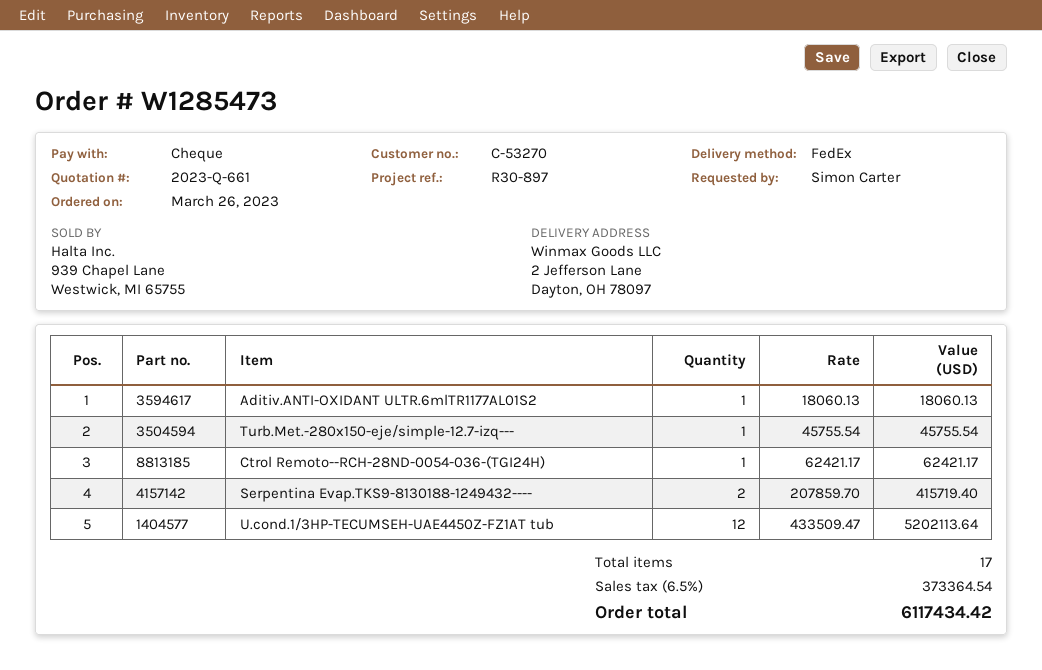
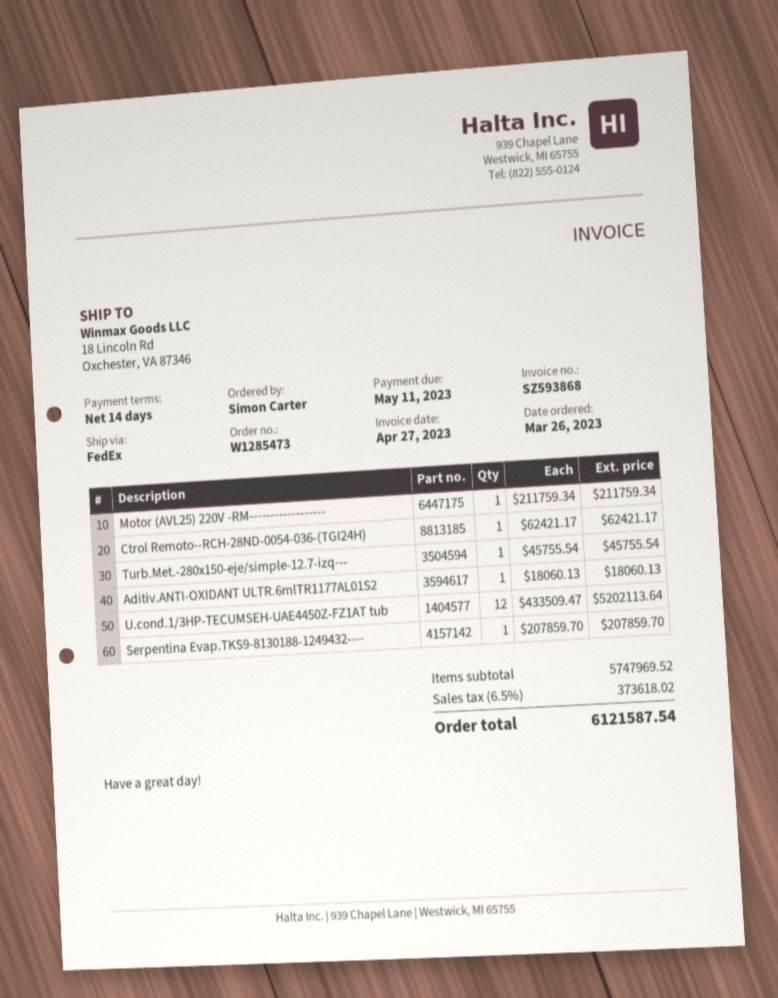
ship to: 2 Jefferson Lane, Dayton, OH 78097 -> 18 Lincoln Rd, Oxchester, VA 87346
Serpentina Evap.TKS9-8130188-1249432----: 2 x 207859.70 = 415719.40 -> 1 x 207859.70 = 207859.70
Motor (AVL25) 220V -RM------------------: none -> 1 x 211759.34 = 211759.34
tax: 6.5% = 373364.54 -> 6.5% = 373618.02
total: 6117434.42 -> 6121587.54

